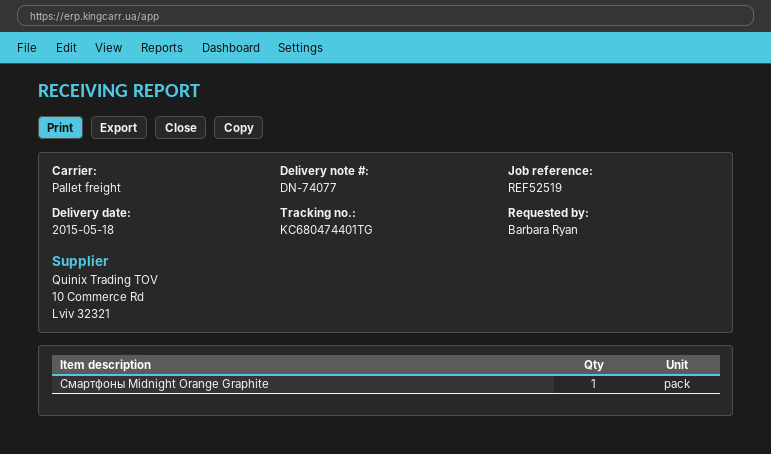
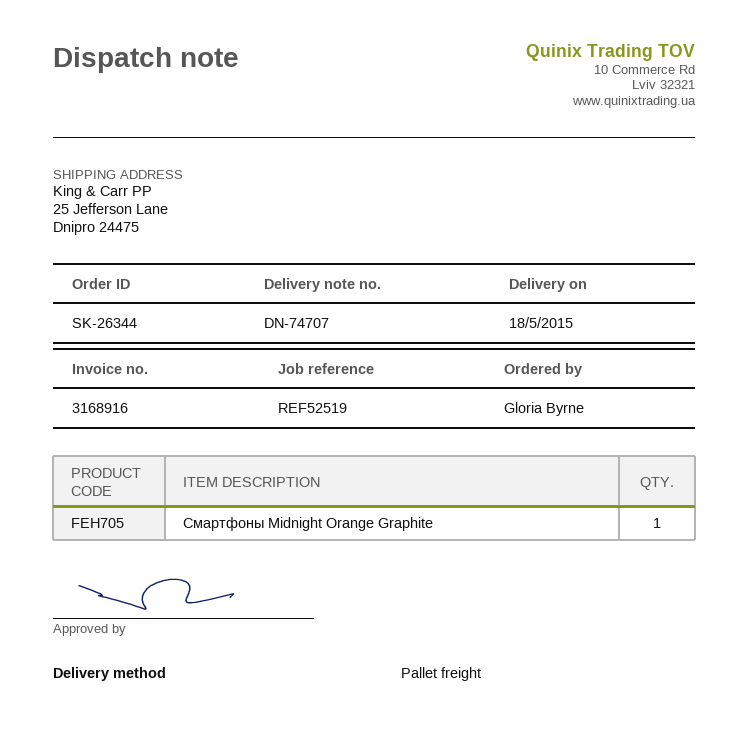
delivery note number: DN-74077 -> DN-74707
ordered by: Barbara Ryan -> Gloria Byrne

